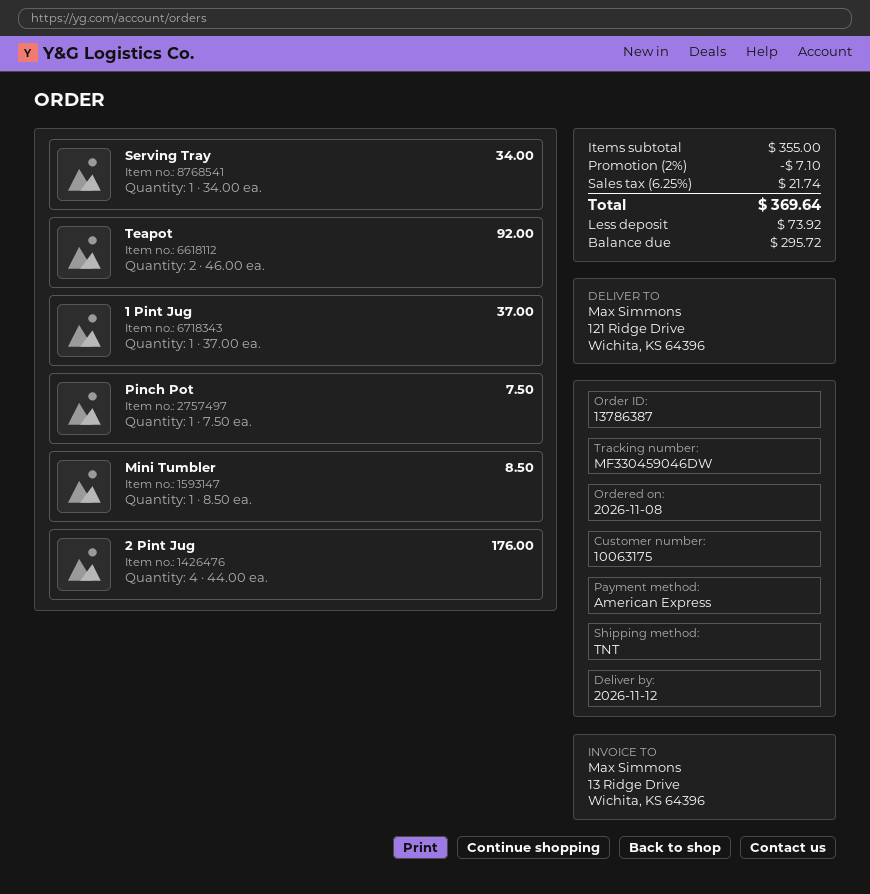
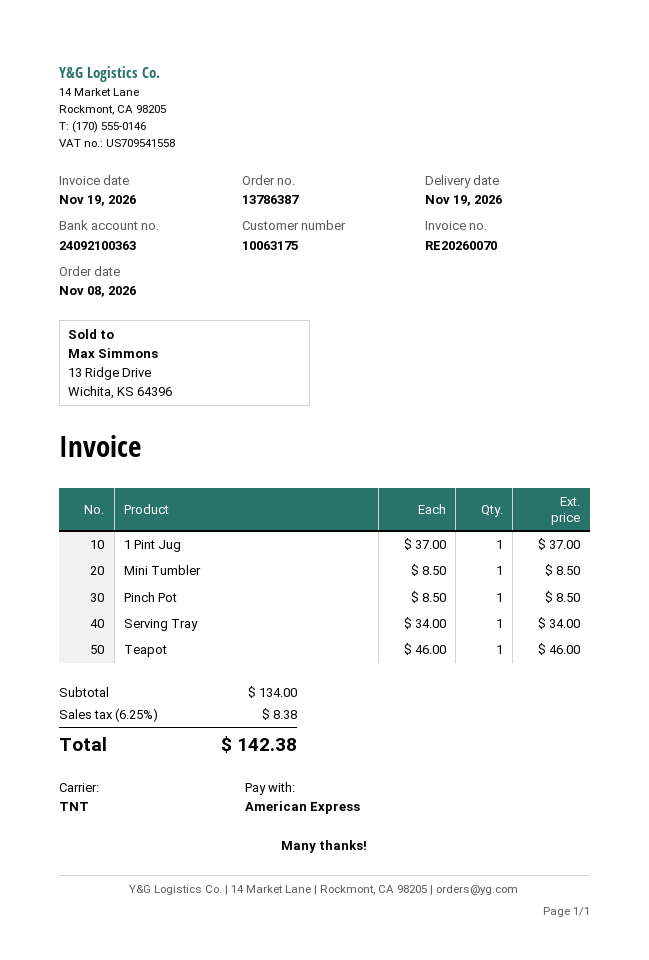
delivery date: 2026-11-12 -> 2026-11-19
Teapot: 2 x 46.00 = 92.00 -> 1 x 46.00 = 46.00
Pinch Pot: 1 x 7.50 = 7.50 -> 1 x 8.50 = 8.50
2 Pint Jug: 4 x 44.00 = 176.00 -> none
subtotal: 355.00 -> 134.00
discount: 2% = 7.10 -> none
tax: 6.25% = 21.74 -> 6.25% = 8.38
total: 369.64 -> 142.38

